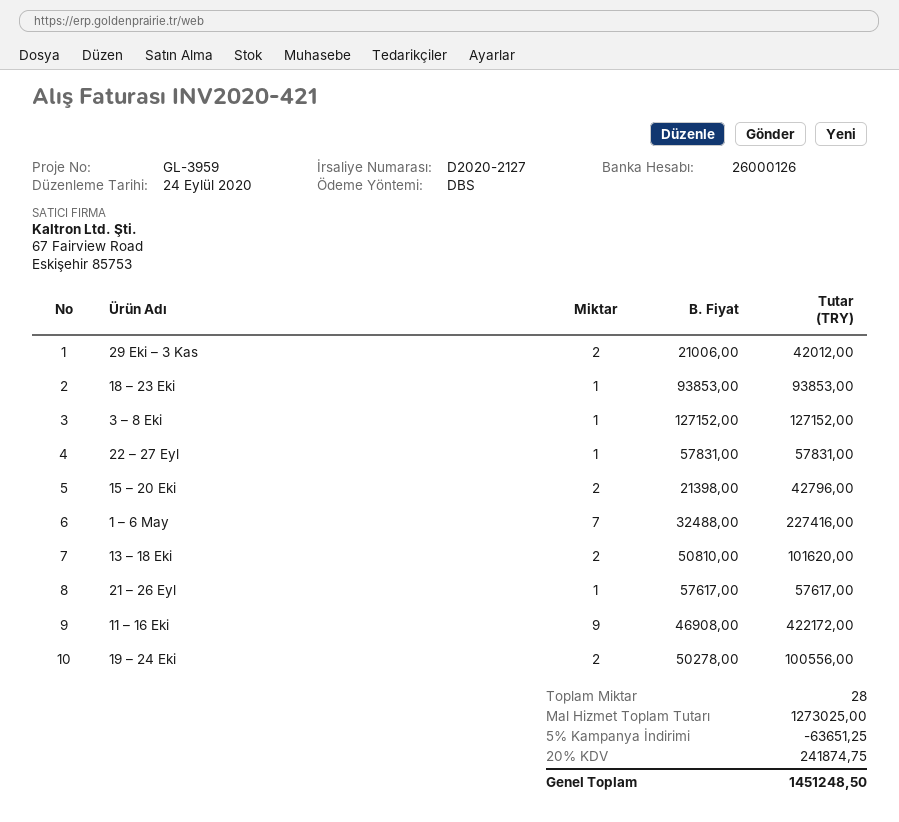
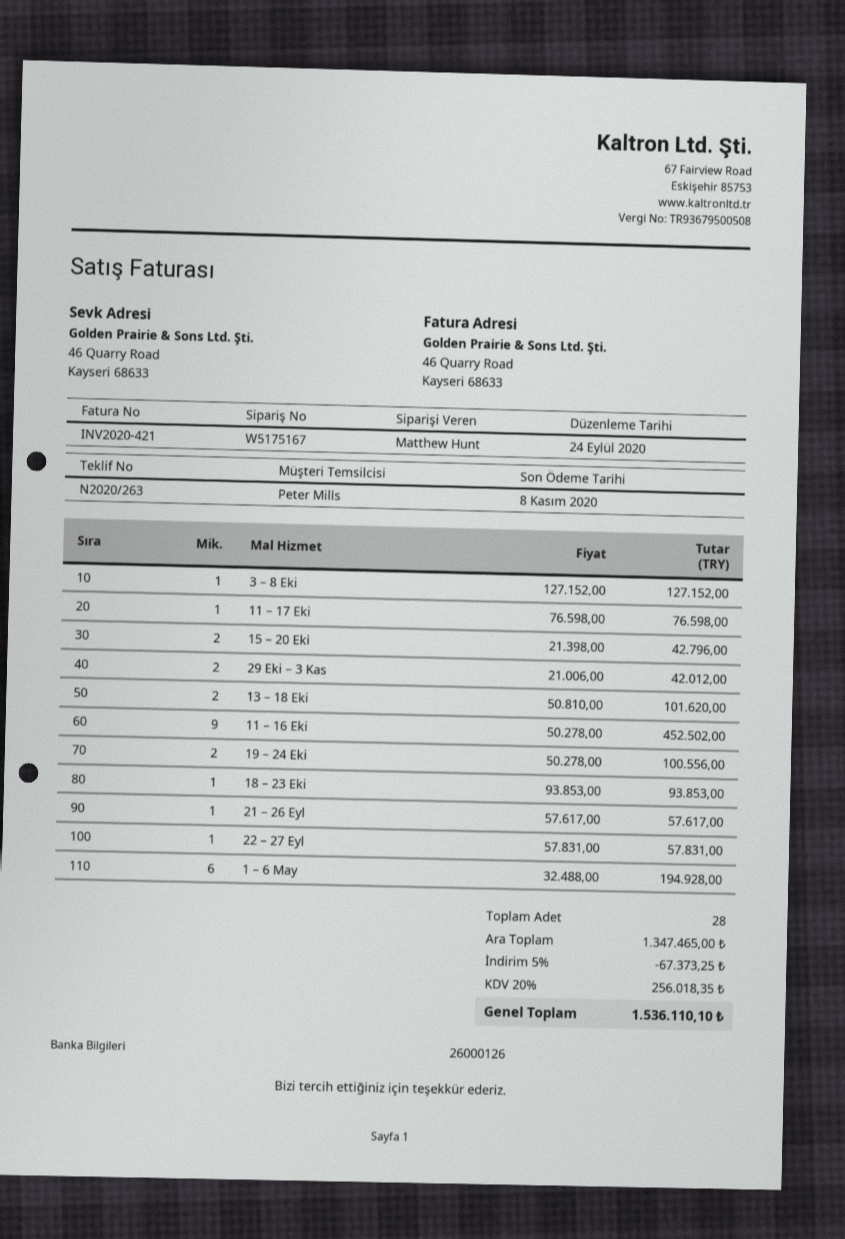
1 – 6 May: 7 x 32488.00 = 227416.00 -> 6 x 32488.00 = 194928.00
11 – 16 Eki: 9 x 46908.00 = 422172.00 -> 9 x 50278.00 = 452502.00
11 – 17 Eki: none -> 1 x 76598.00 = 76598.00
subtotal: 1273025.00 -> 1347465.00
discount: 5% = 63651.25 -> 5% = 67373.25
tax: 20% = 241874.75 -> 20% = 256018.35
total: 1451248.50 -> 1536110.10

